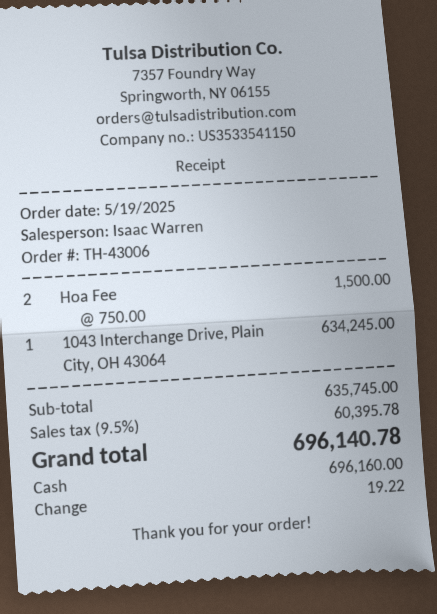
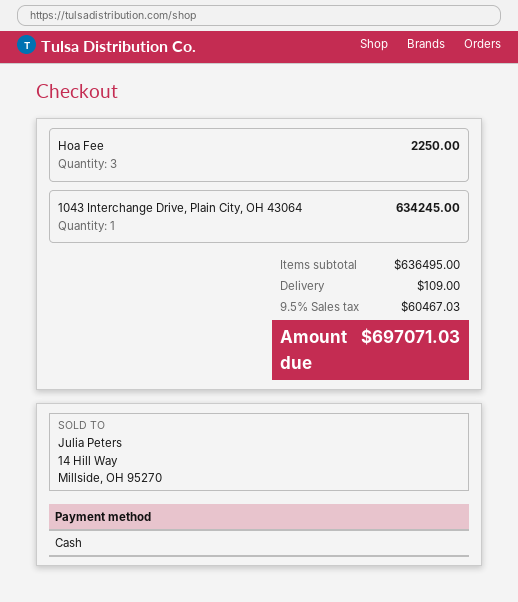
Hoa Fee: 2 for 1500.00 -> 3 for 2250.00
subtotal: 635745.00 -> 636495.00
shipping: none -> 109.00
tax: 9.5% = 60395.78 -> 9.5% = 60467.03
total: 696140.78 -> 697071.03

